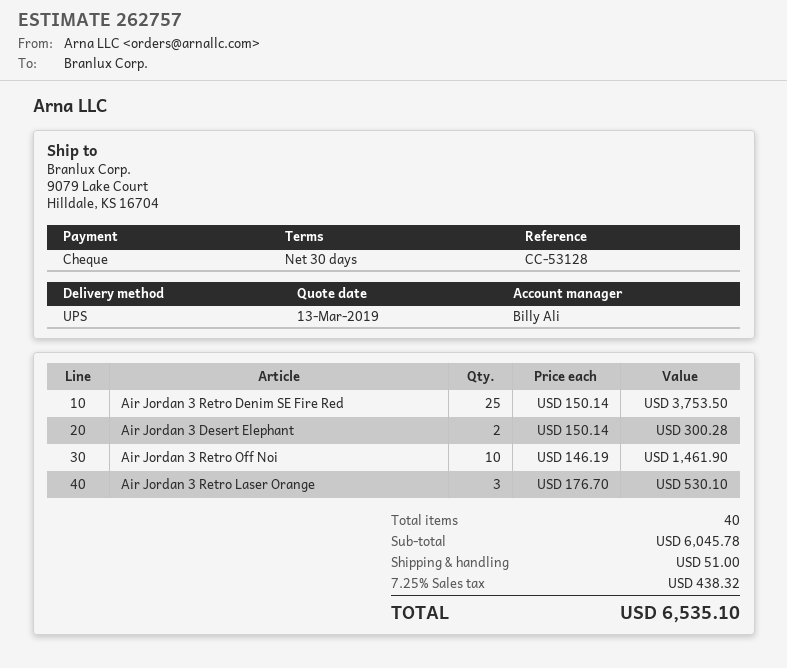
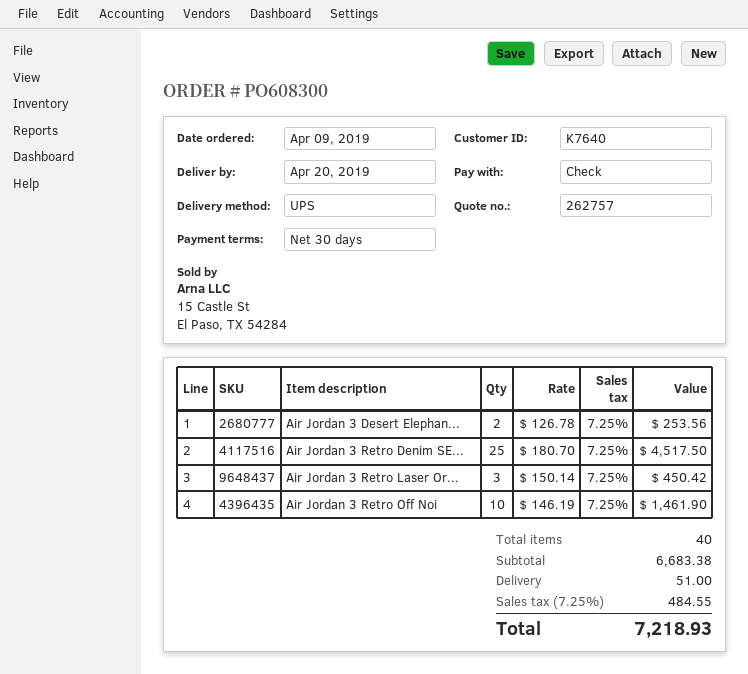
Air Jordan 3 Retro Denim SE Fire Red: 25 x 150.14 = 3753.50 -> 25 x 180.70 = 4517.50
Air Jordan 3 Desert Elephant: 2 x 150.14 = 300.28 -> 2 x 126.78 = 253.56
Air Jordan 3 Retro Laser Orange: 3 x 176.70 = 530.10 -> 3 x 150.14 = 450.42
subtotal: 6045.78 -> 6683.38
tax: 7.25% = 438.32 -> 7.25% = 484.55
total: 6535.10 -> 7218.93

